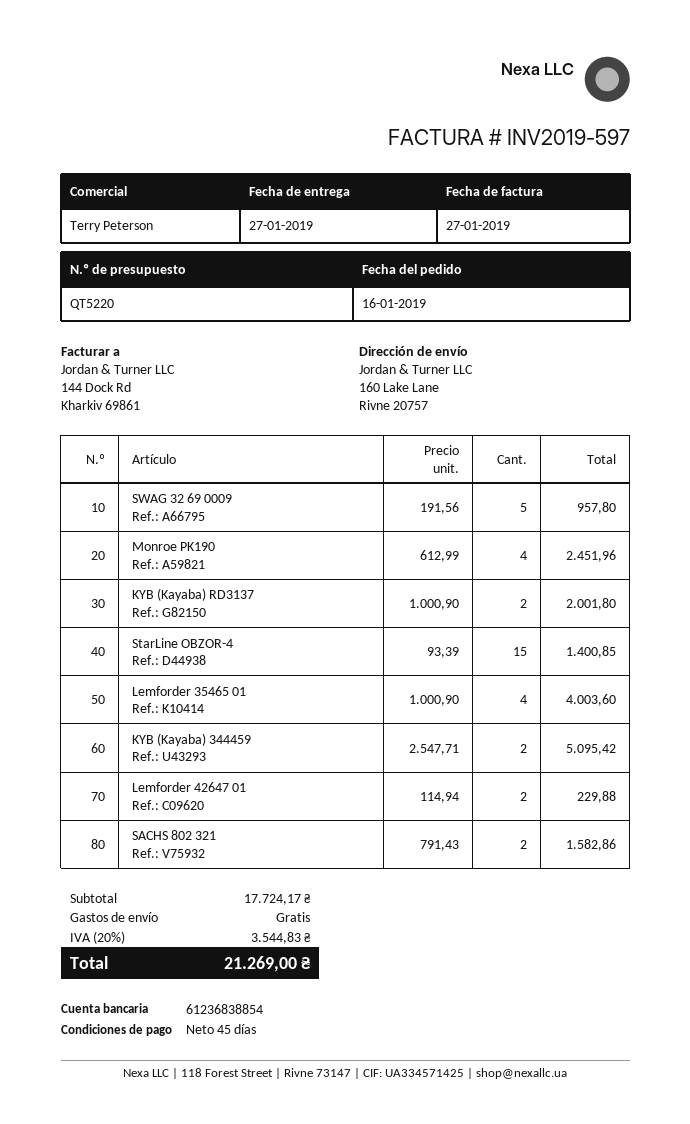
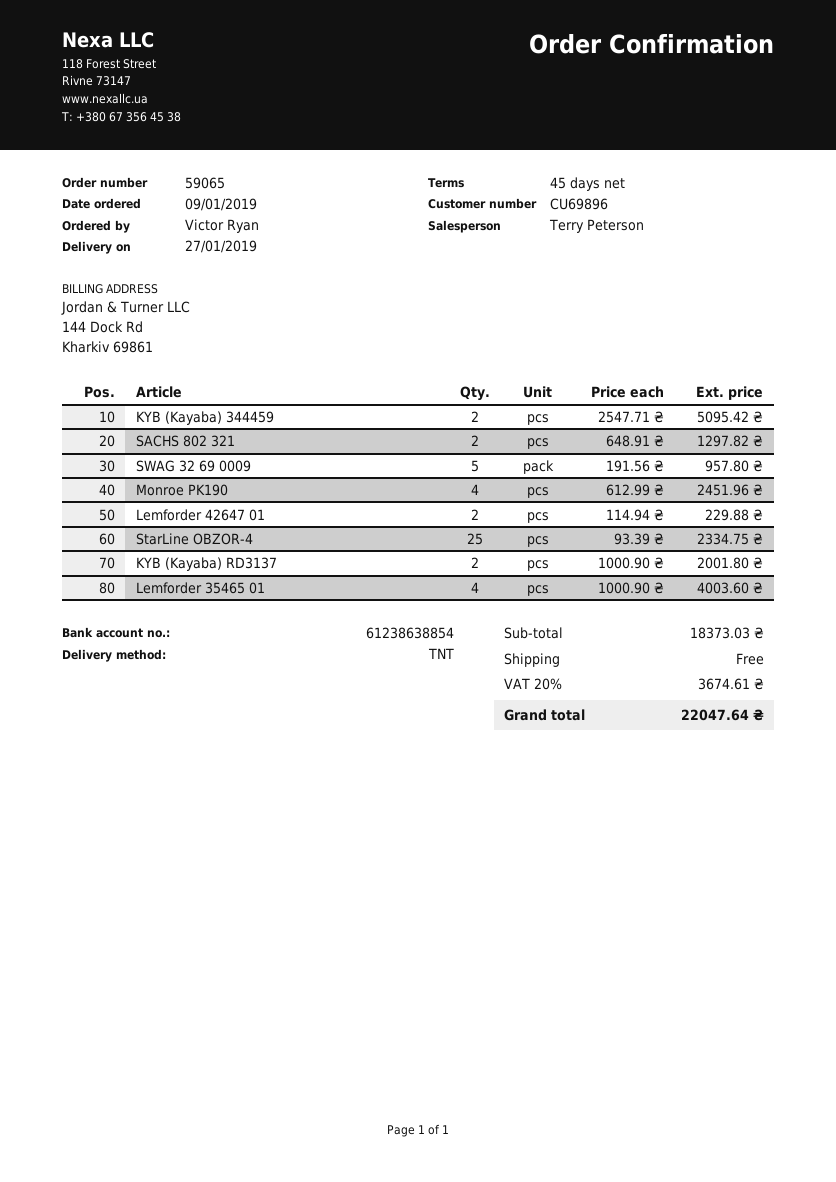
order date: 2019-01-16 -> 2019-01-09
bank account: 61236838854 -> 61238638854
StarLine OBZOR-4: 15 x 93.39 = 1400.85 -> 25 x 93.39 = 2334.75
SACHS 802 321: 2 x 791.43 = 1582.86 -> 2 x 648.91 = 1297.82
subtotal: 17724.17 -> 18373.03
tax: 20% = 3544.83 -> 20% = 3674.61
total: 21269.00 -> 22047.64

